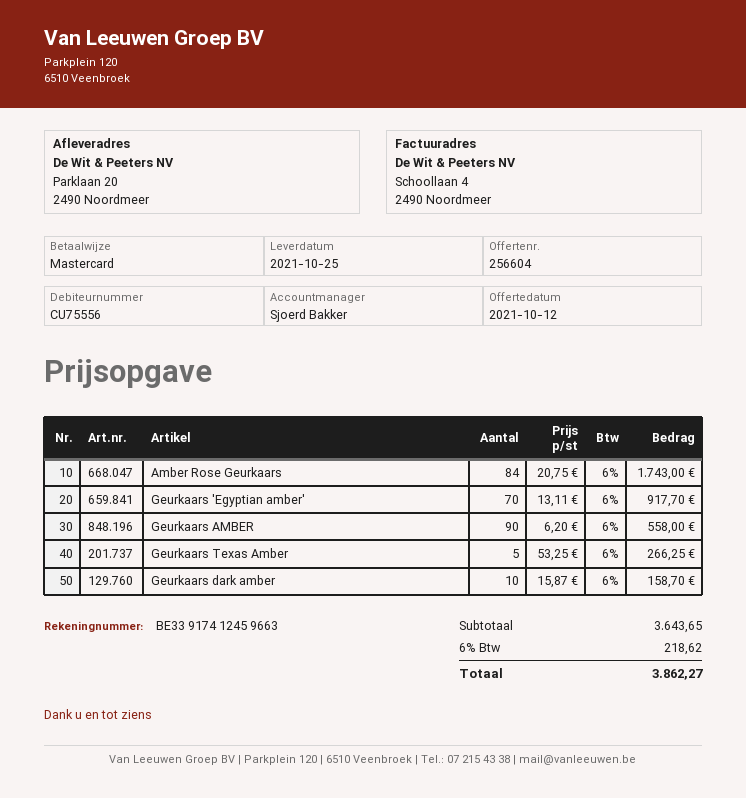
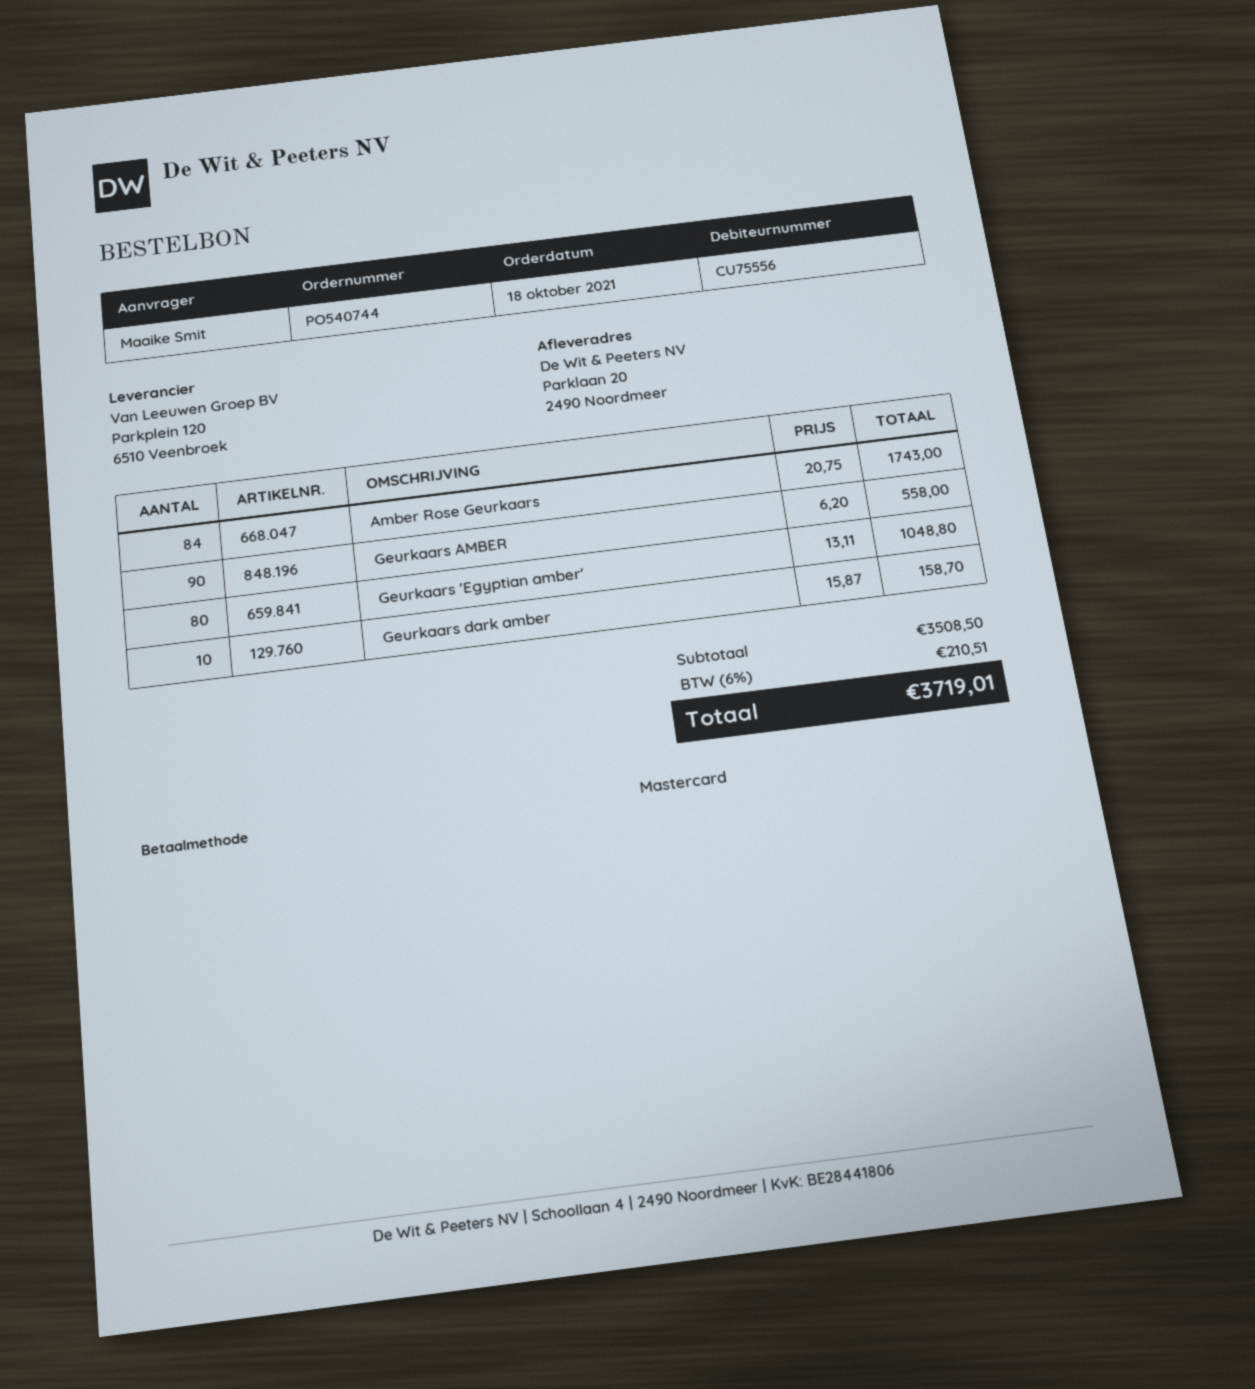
Geurkaars 'Egyptian amber': 70 x 13.11 = 917.70 -> 80 x 13.11 = 1048.80
Geurkaars Texas Amber: 5 x 53.25 = 266.25 -> none
subtotal: 3643.65 -> 3508.50
tax: 6% = 218.62 -> 6% = 210.51
total: 3862.27 -> 3719.01

